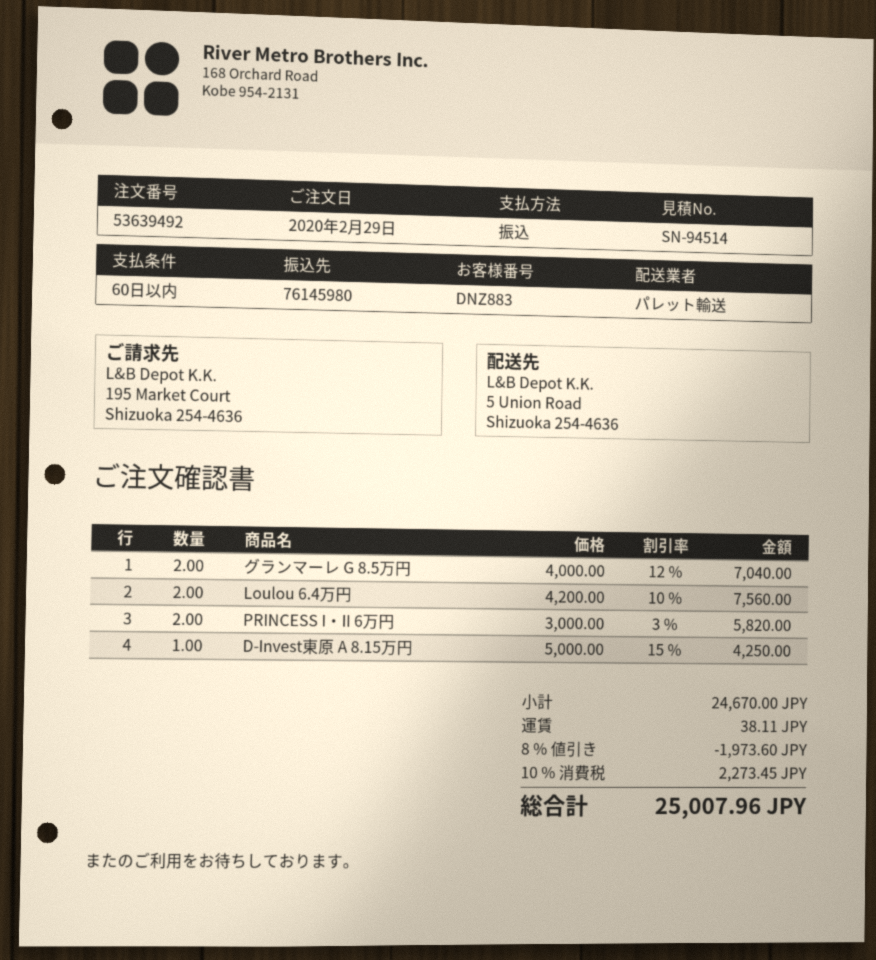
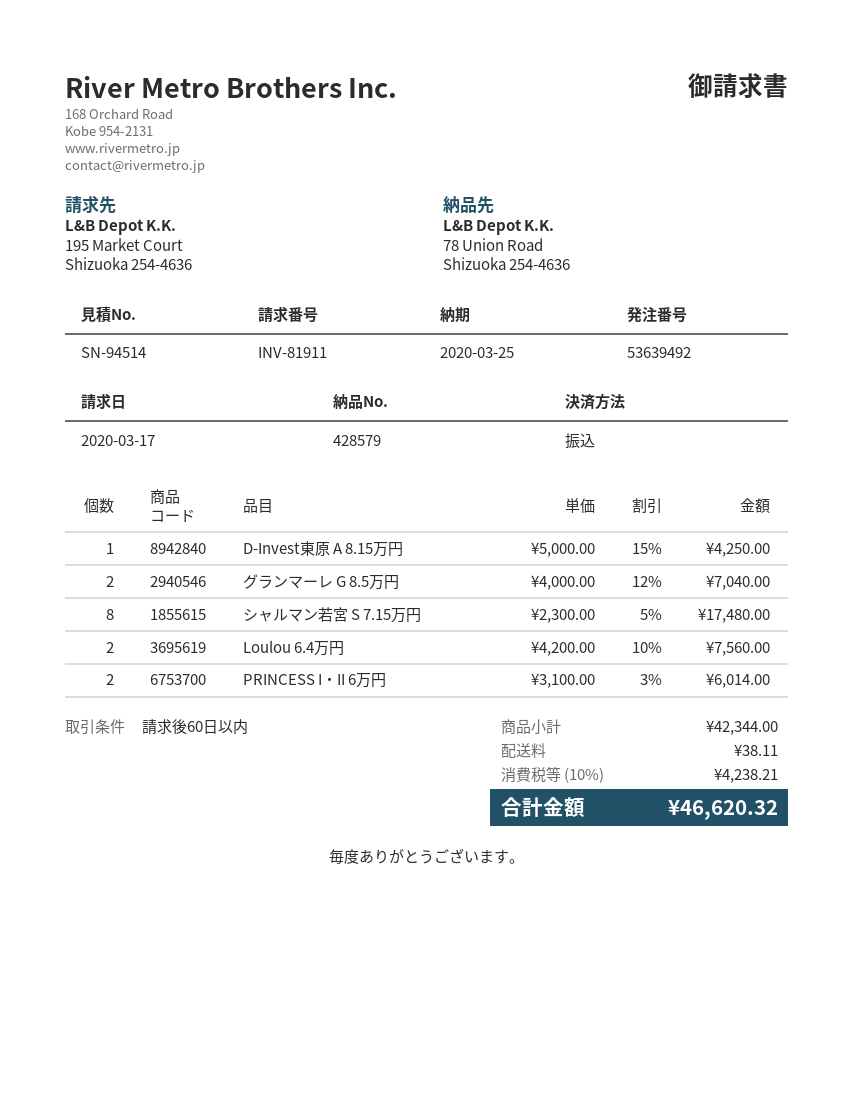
ship to: 5 Union Road, Shizuoka 254-4636 -> 78 Union Road, Shizuoka 254-4636
PRINCESS I・II 6万円: 2 x 3000.00 - 3% = 5820.00 -> 2 x 3100.00 - 3% = 6014.00
シャルマン若宮 S 7.15万円: none -> 8 x 2300.00 - 5% = 17480.00
subtotal: 24670.00 -> 42344.00
discount: 8% = 1973.60 -> none
tax: 10% = 2273.45 -> 10% = 4238.21
total: 25007.96 -> 46620.32

